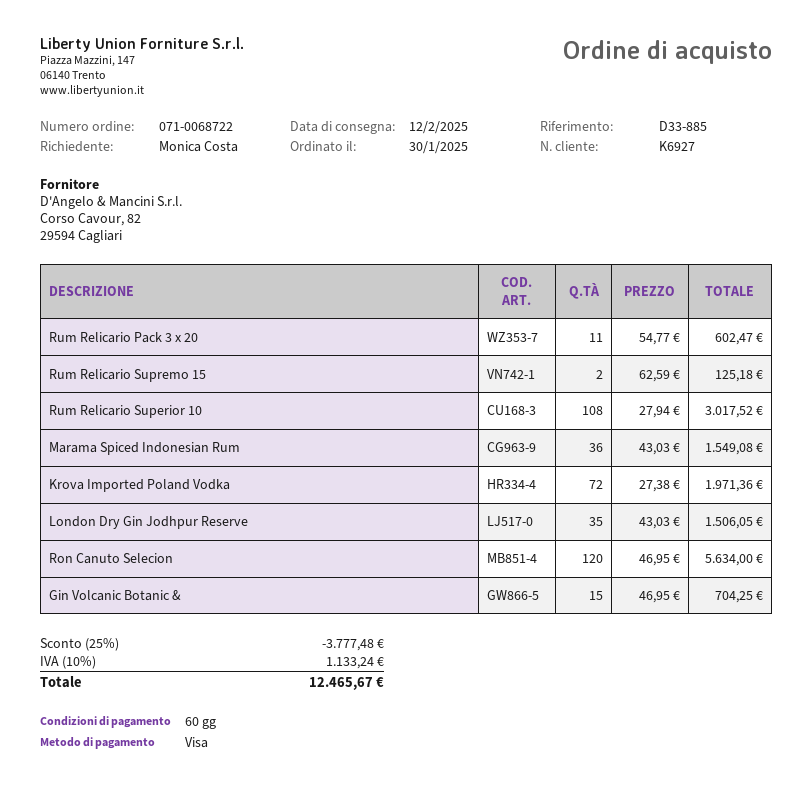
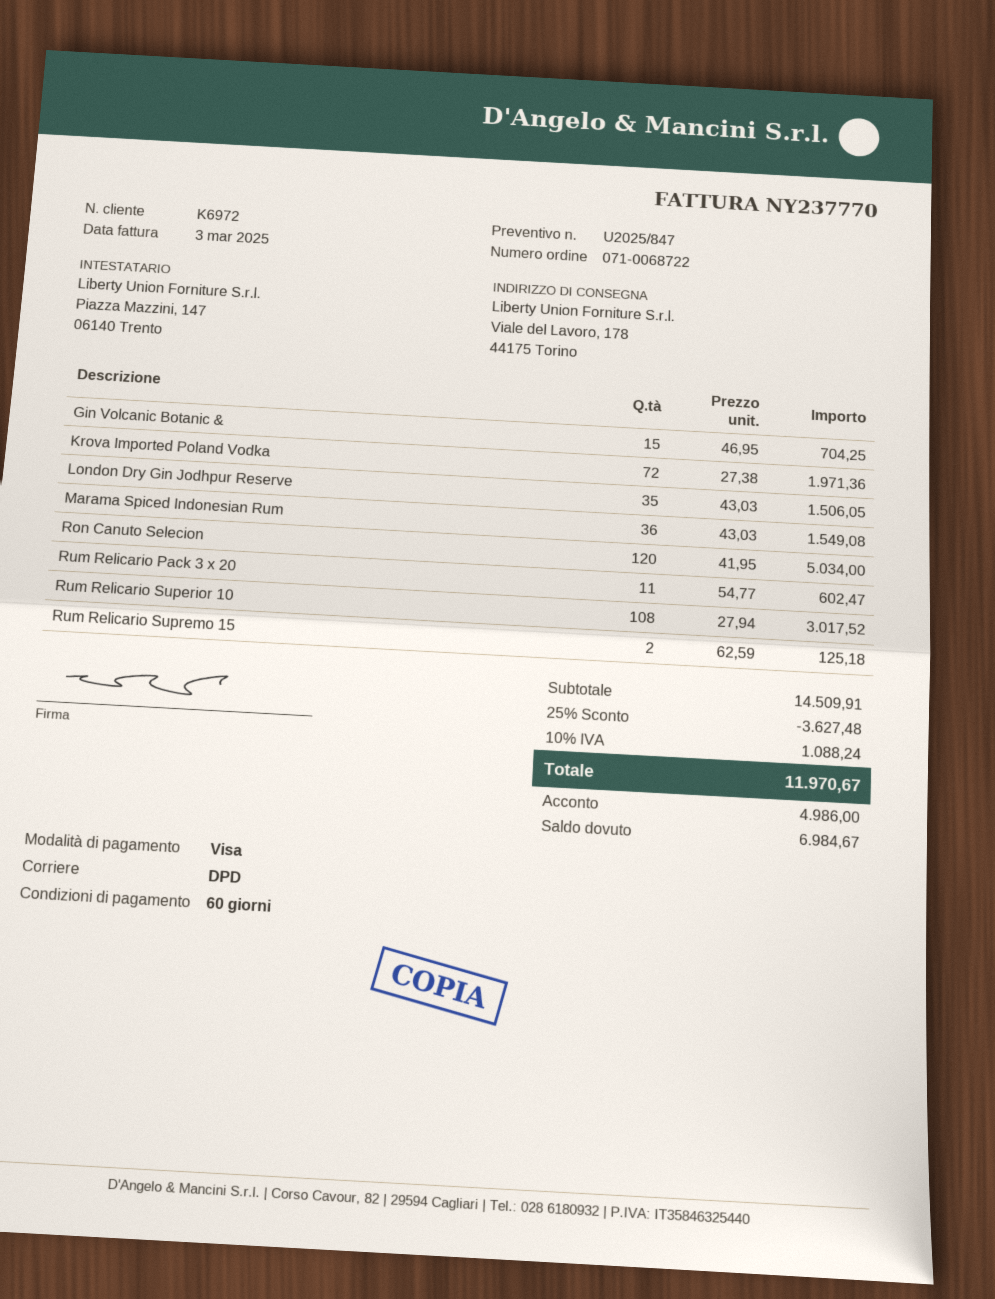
customer number: K6927 -> K6972
Ron Canuto Selecion: 120 x 46.95 = 5634.00 -> 120 x 41.95 = 5034.00
discount: 25% = 3777.48 -> 25% = 3627.48
tax: 10% = 1133.24 -> 10% = 1088.24
total: 12465.67 -> 11970.67

